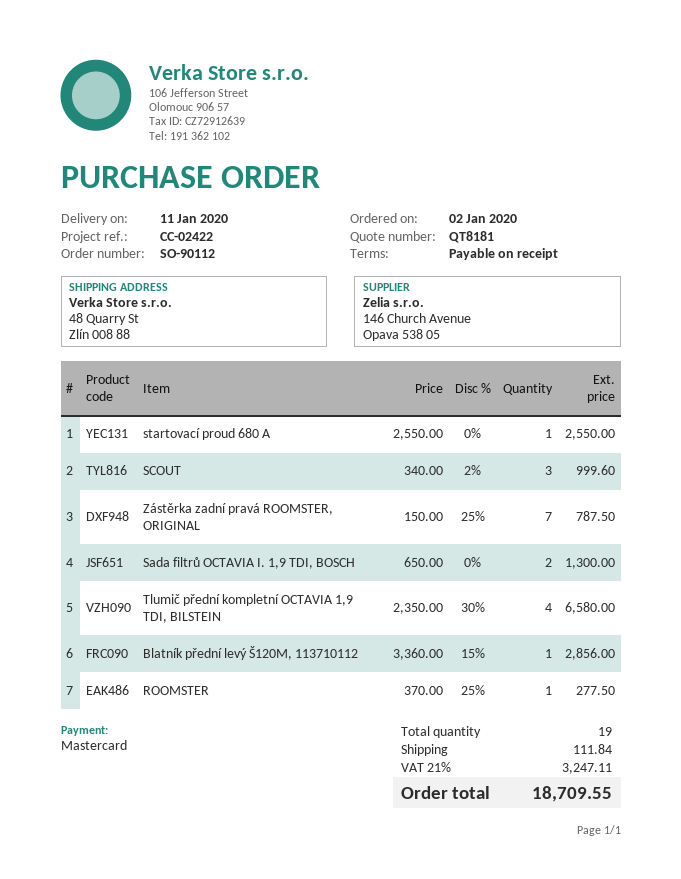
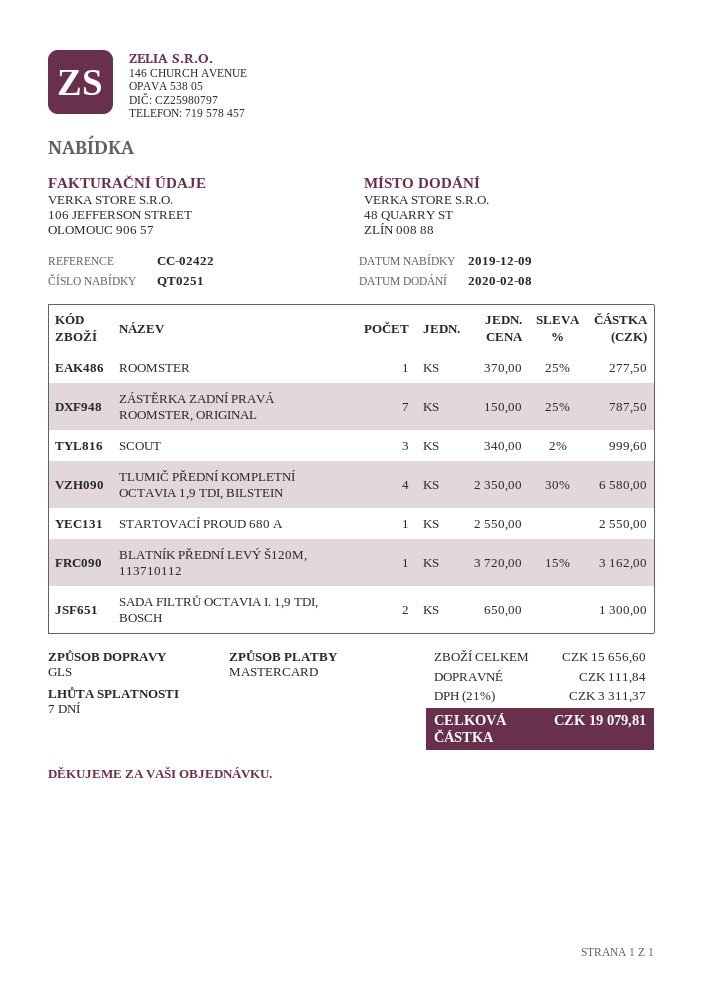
quote number: QT8181 -> QT0251
delivery date: 2020-01-11 -> 2020-02-08
payment terms: on receipt -> 7 days
Blatník přední levý Š120M, 113710112: 1 x 3360.00 - 15% = 2856.00 -> 1 x 3720.00 - 15% = 3162.00
tax: 21% = 3247.11 -> 21% = 3311.37
total: 18709.55 -> 19079.81

